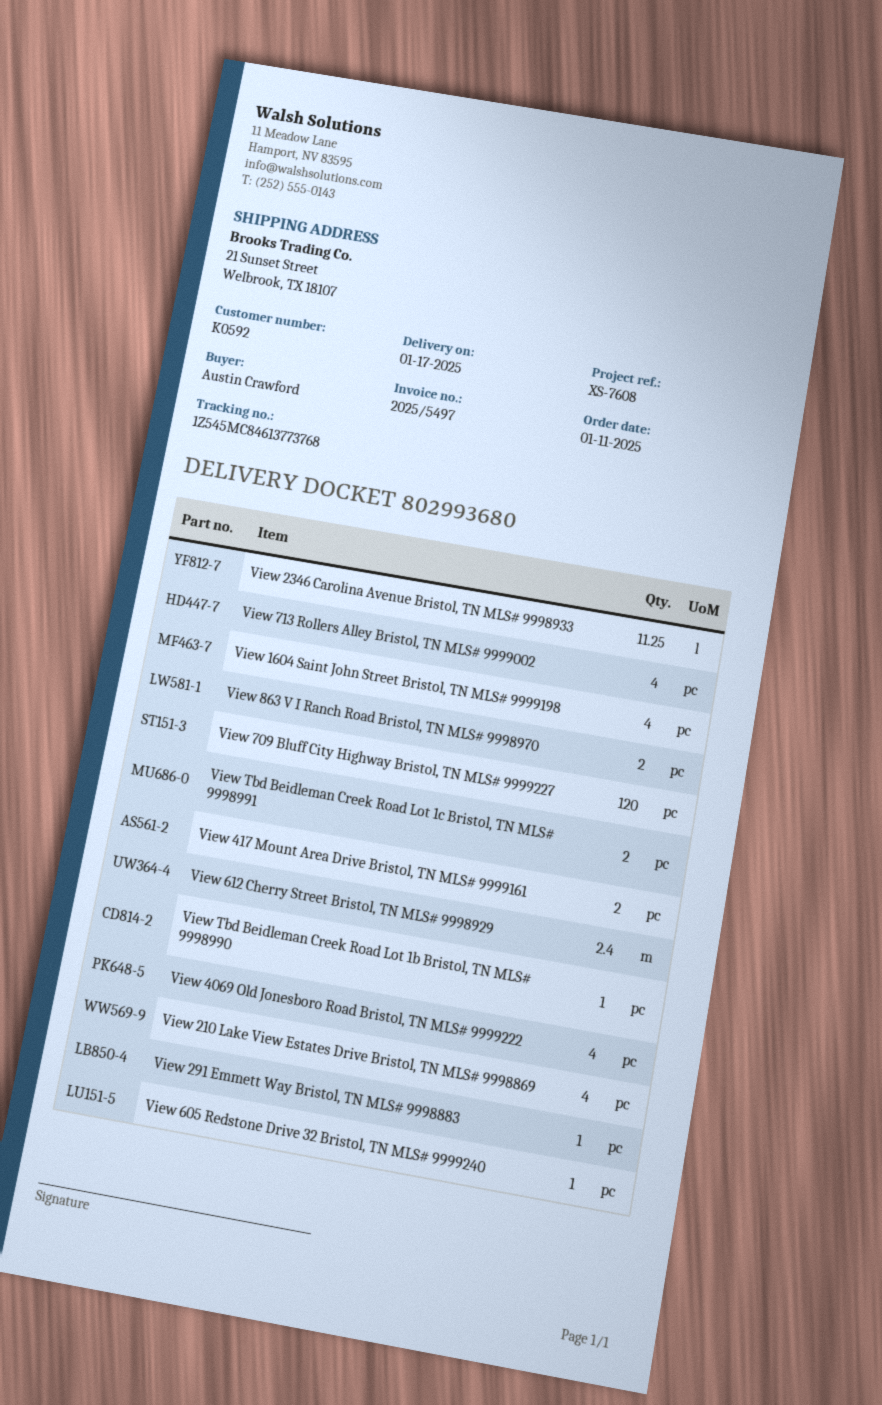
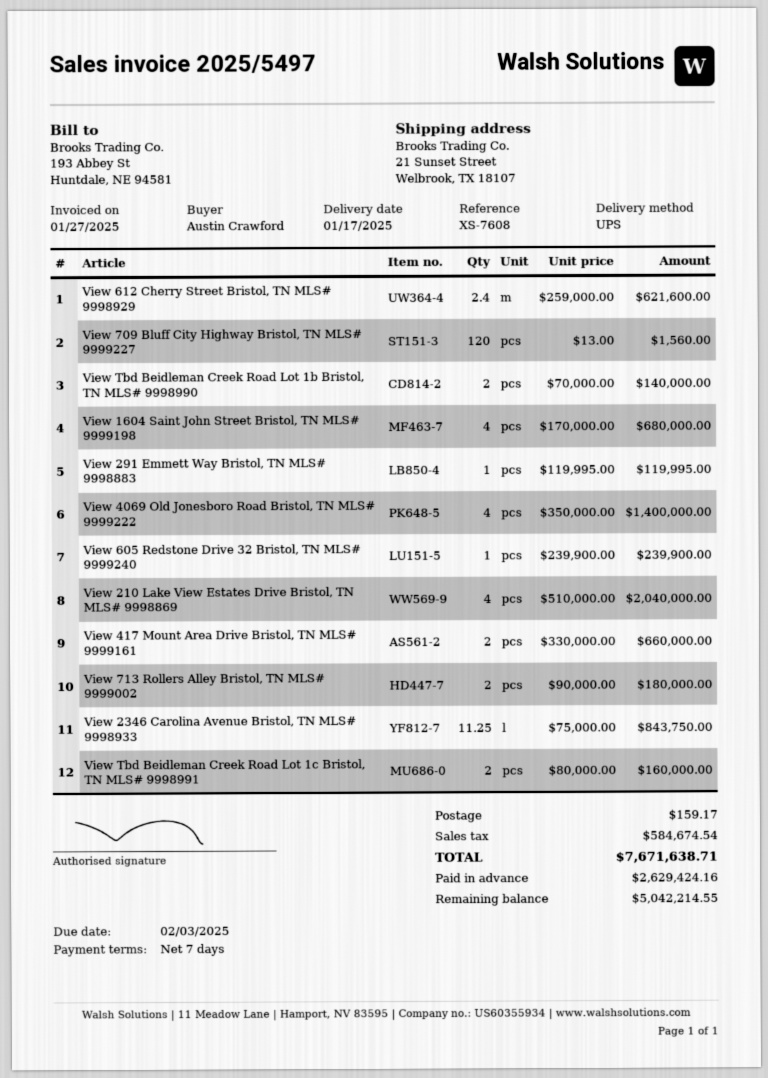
View 713 Rollers Alley Bristol, TN MLS# 9999002: 4 -> 2
View 863 V I Ranch Road Bristol, TN MLS# 9998970: 2 -> none
View Tbd Beidleman Creek Road Lot 1b Bristol, TN MLS# 9998990: 1 -> 2

